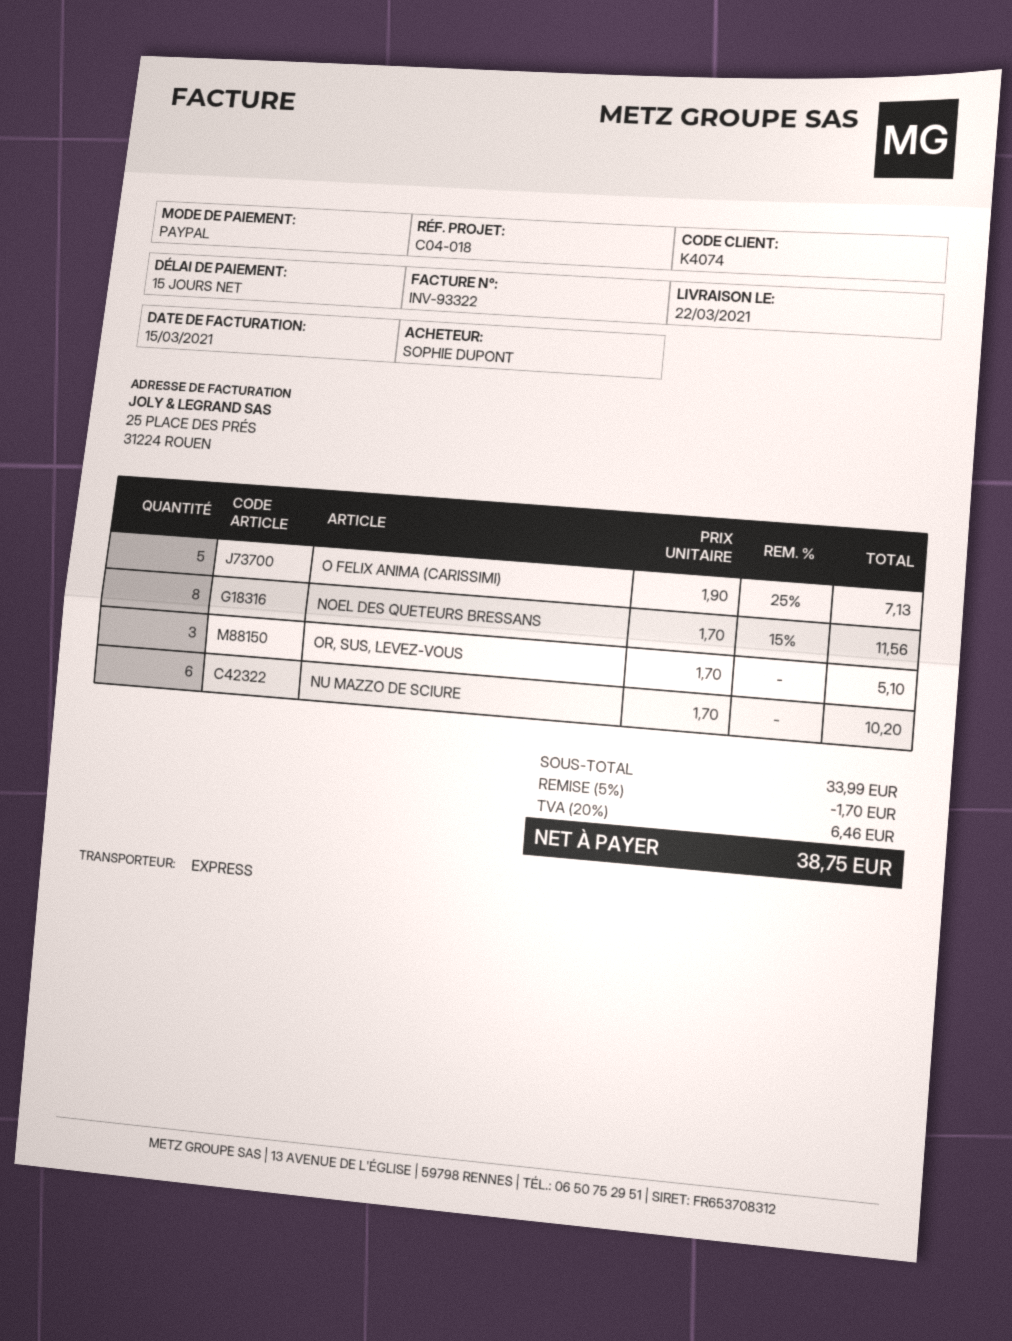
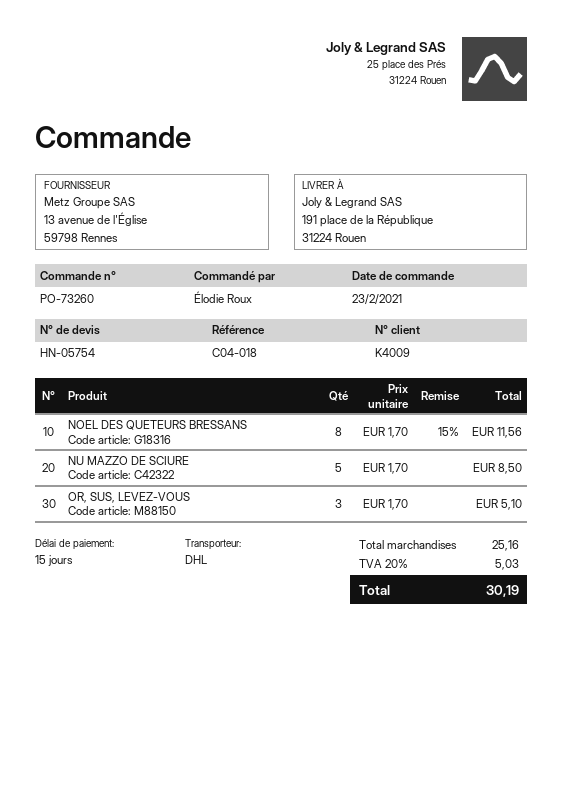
customer number: K4074 -> K4009
ordered by: SOPHIE DUPONT -> Élodie Roux
shipping method: express -> DHL
O FELIX ANIMA (CARISSIMI): 5 x 1.90 - 25% = 7.13 -> none
NU MAZZO DE SCIURE: 6 x 1.70 = 10.20 -> 5 x 1.70 = 8.50
subtotal: 33.99 -> 25.16
discount: 5% = 1.70 -> none
tax: 20% = 6.46 -> 20% = 5.03
total: 38.75 -> 30.19

